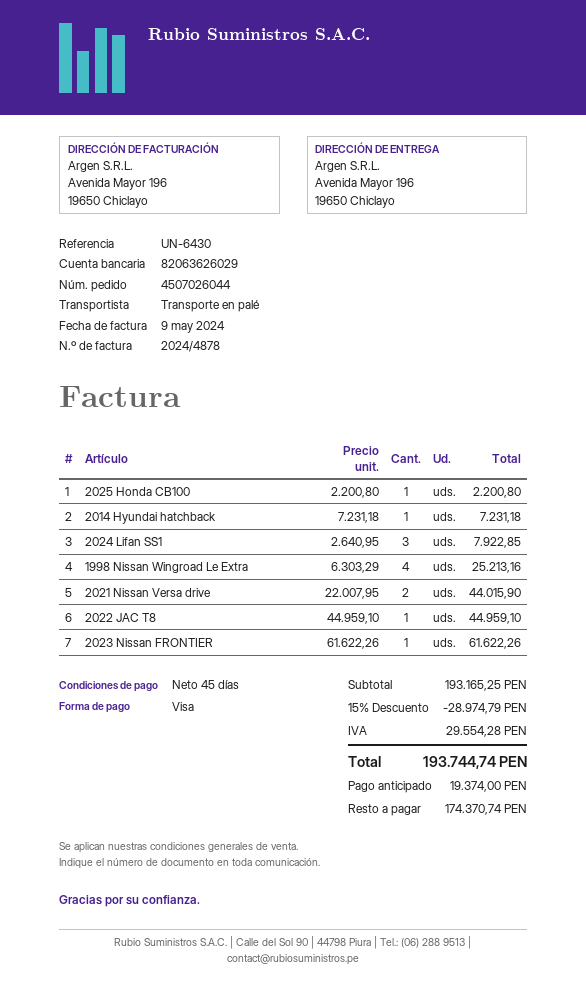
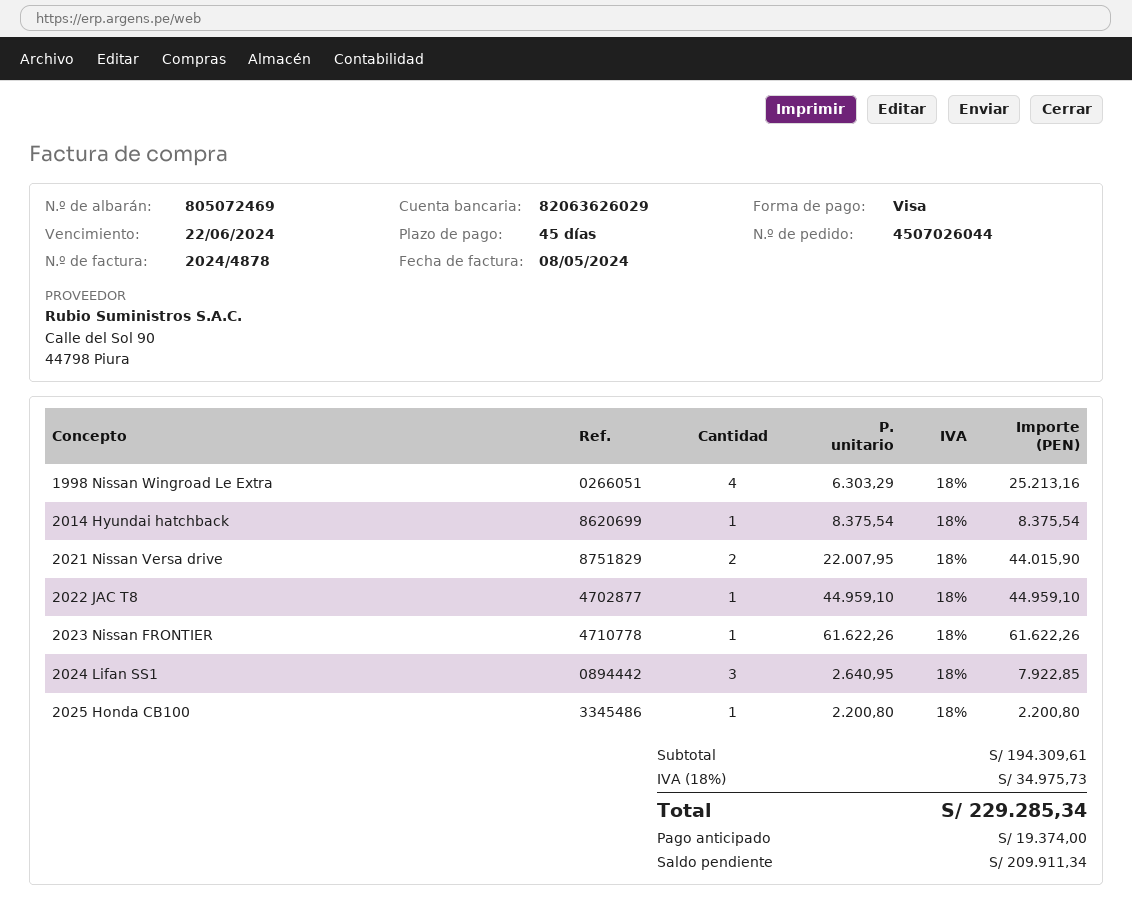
invoice date: 2024-05-09 -> 2024-05-08
2014 Hyundai hatchback: 1 x 7231.18 = 7231.18 -> 1 x 8375.54 = 8375.54
subtotal: 193165.25 -> 194309.61
discount: 15% = 28974.79 -> none
tax: 29554.28 -> 34975.73
total: 193744.74 -> 229285.34
balance: 174370.74 -> 209911.34

